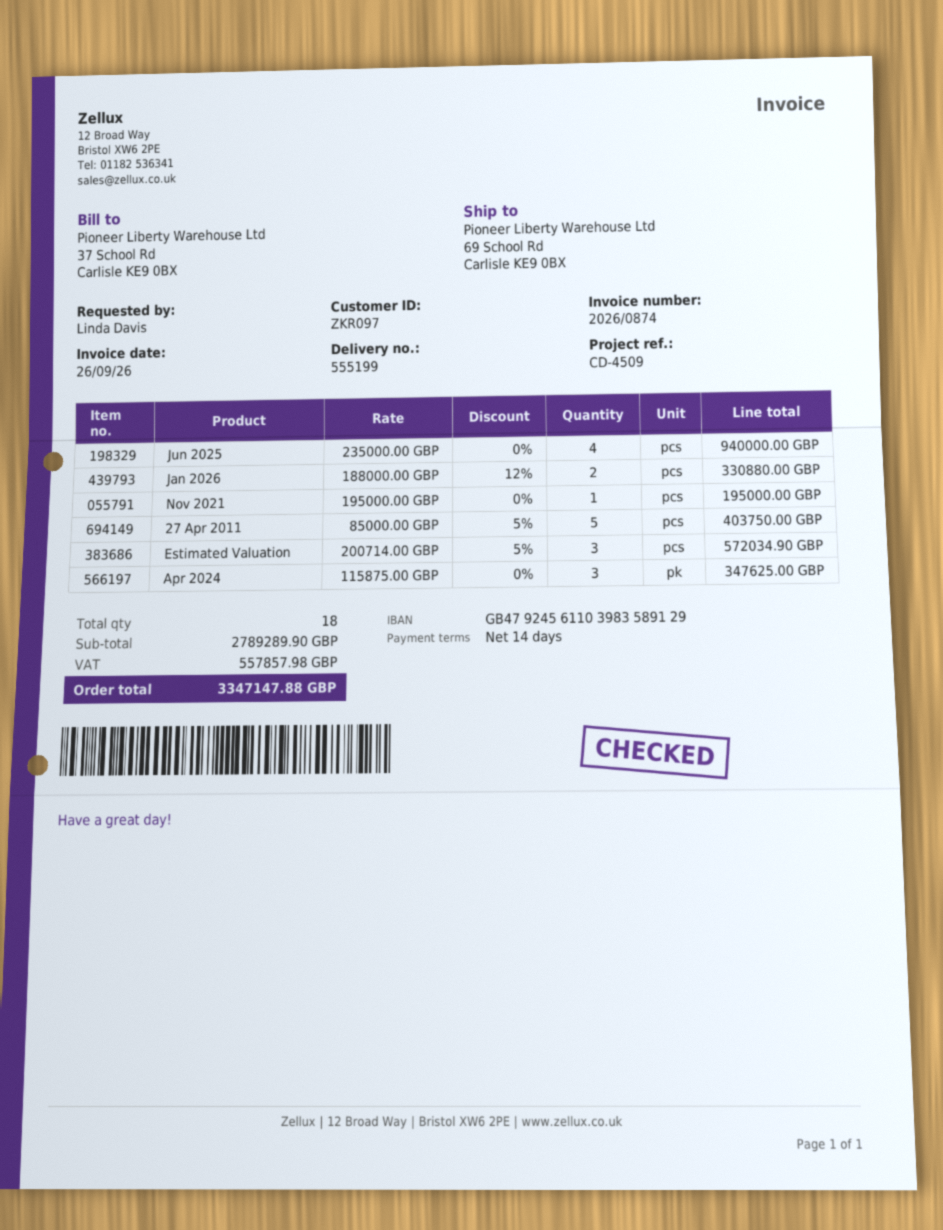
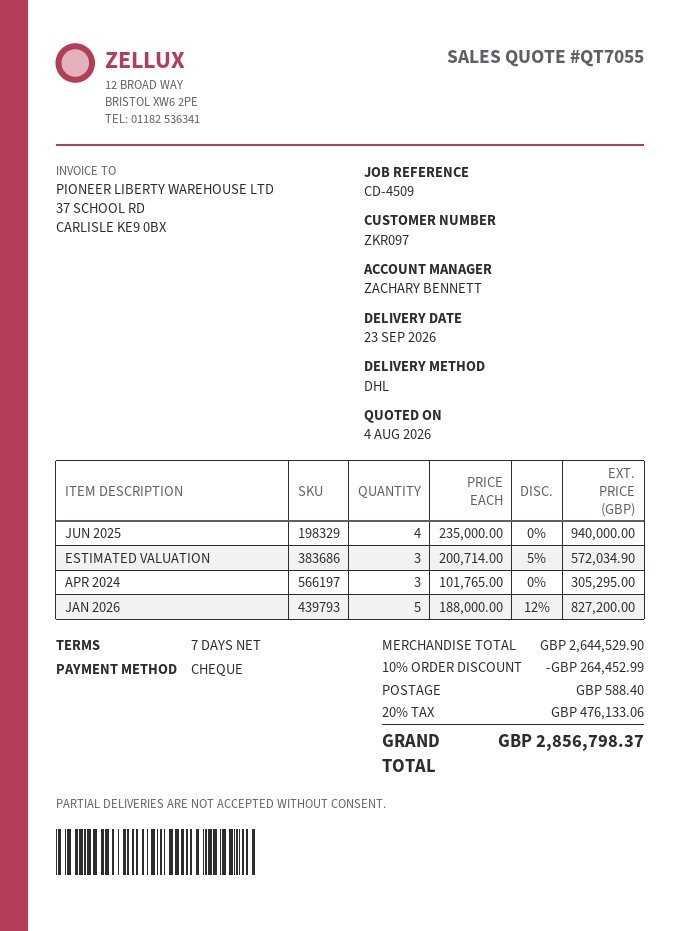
payment terms: 14 days -> 7 days
Jan 2026: 2 x 188000.00 - 12% = 330880.00 -> 5 x 188000.00 - 12% = 827200.00
Nov 2021: 1 x 195000.00 = 195000.00 -> none
27 Apr 2011: 5 x 85000.00 - 5% = 403750.00 -> none
Apr 2024: 3 x 115875.00 = 347625.00 -> 3 x 101765.00 = 305295.00
subtotal: 2789289.90 -> 2644529.90
discount: none -> 10% = 264452.99
shipping: none -> 588.40
tax: 557857.98 -> 476133.06
total: 3347147.88 -> 2856798.37

